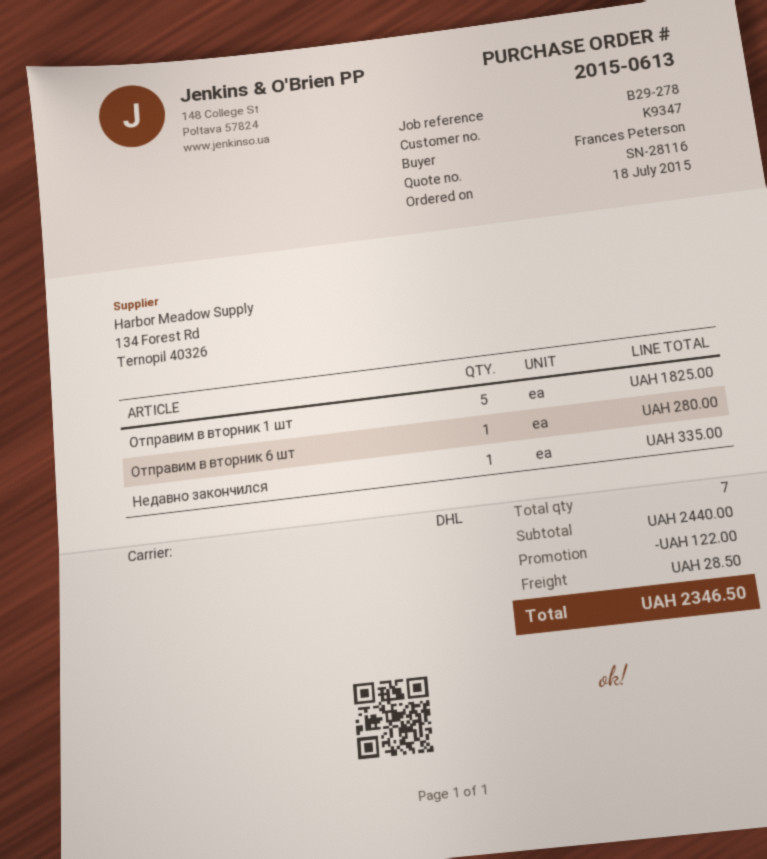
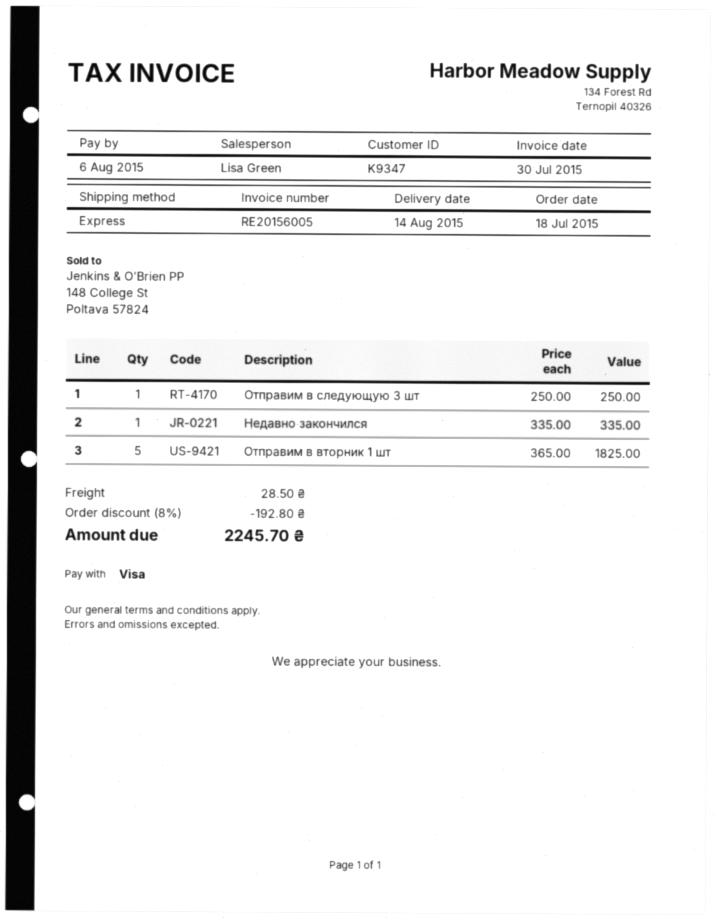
shipping method: DHL -> express
Отправим в вторник 6 шт: 1 for 280.00 -> none
Отправим в следующую 3 шт: none -> 1 for 250.00
discount: 122.00 -> 192.80
total: 2346.50 -> 2245.70

